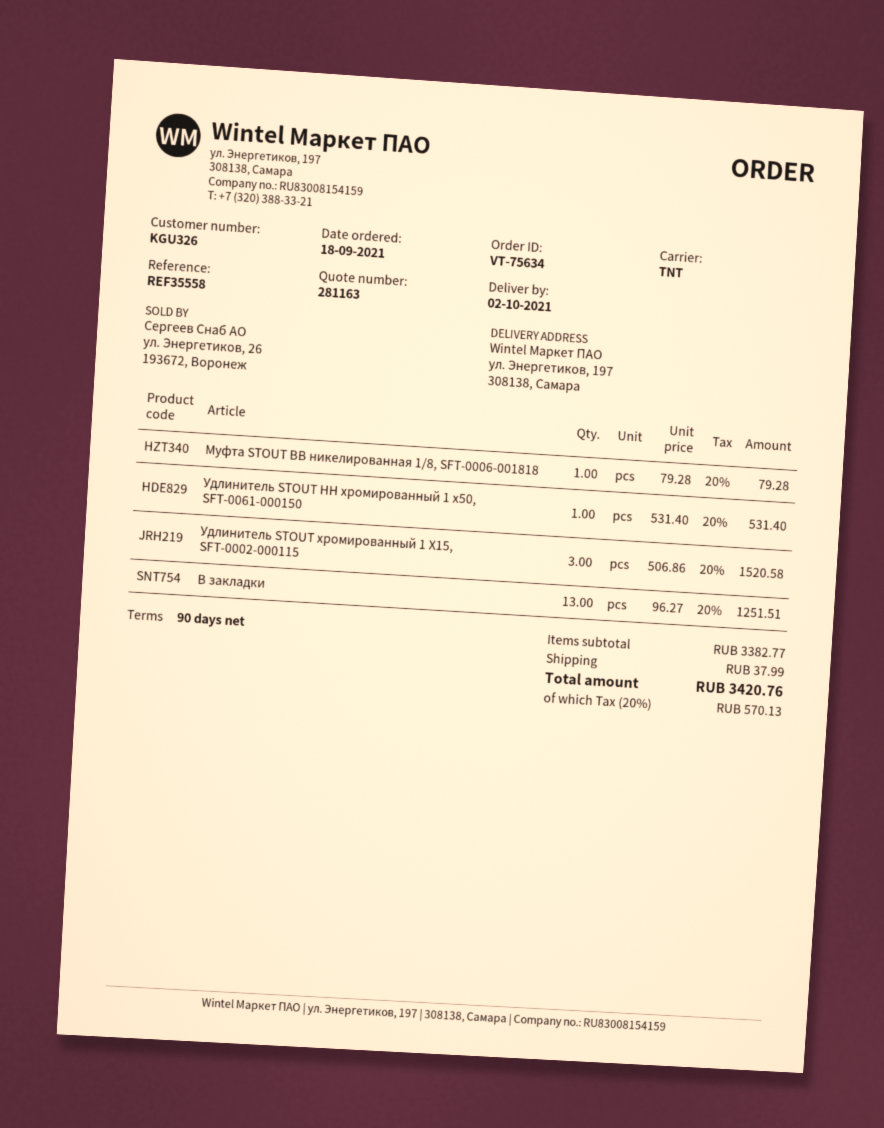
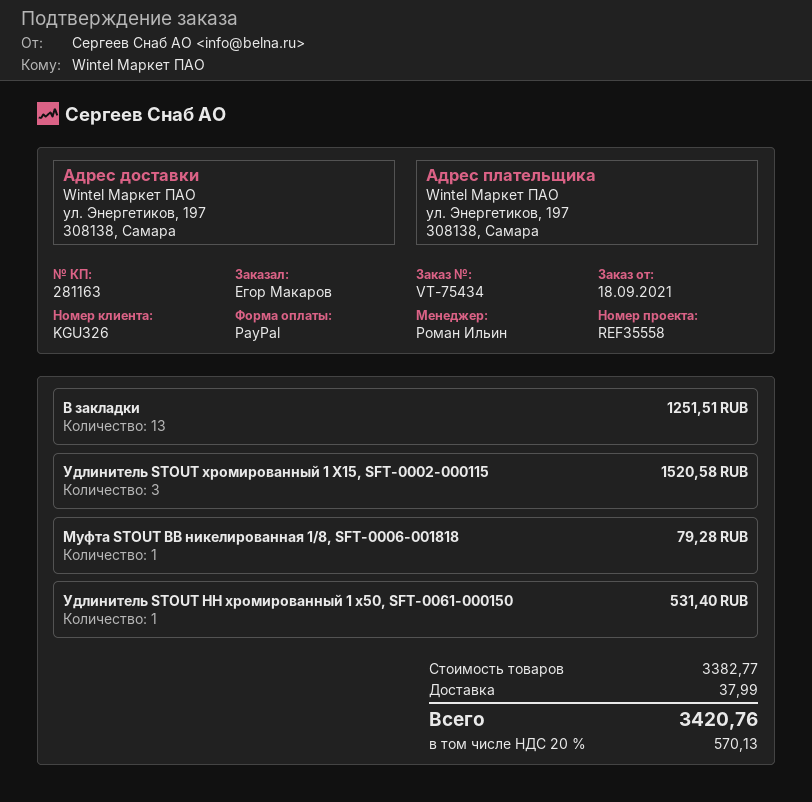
order number: VT-75634 -> VT-75434

